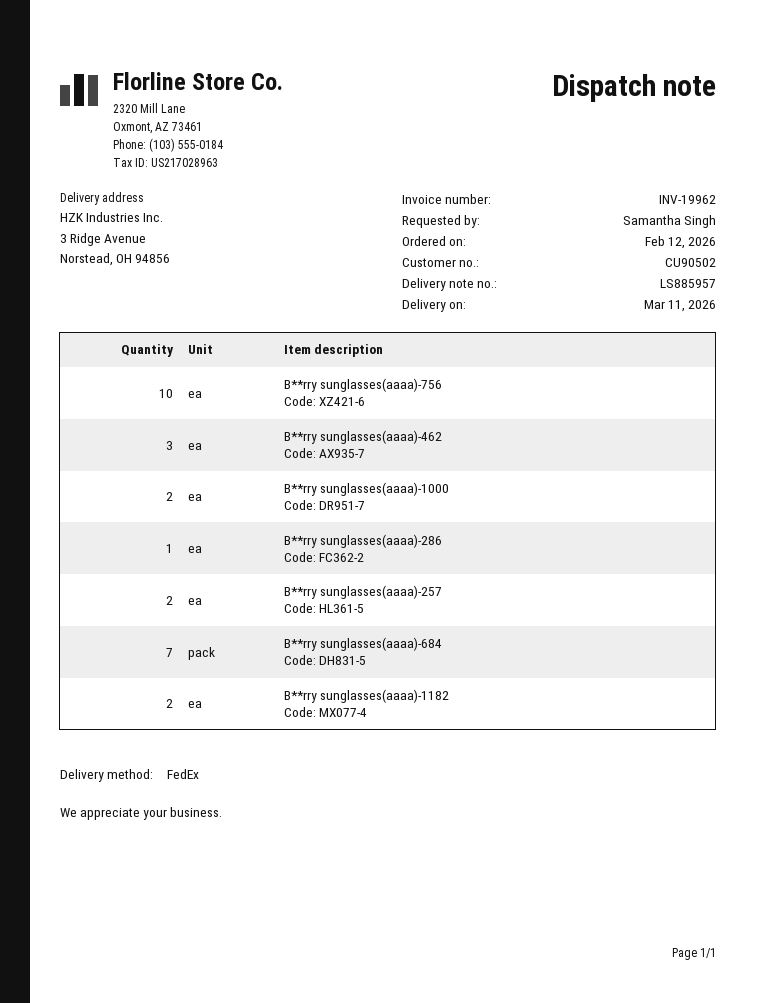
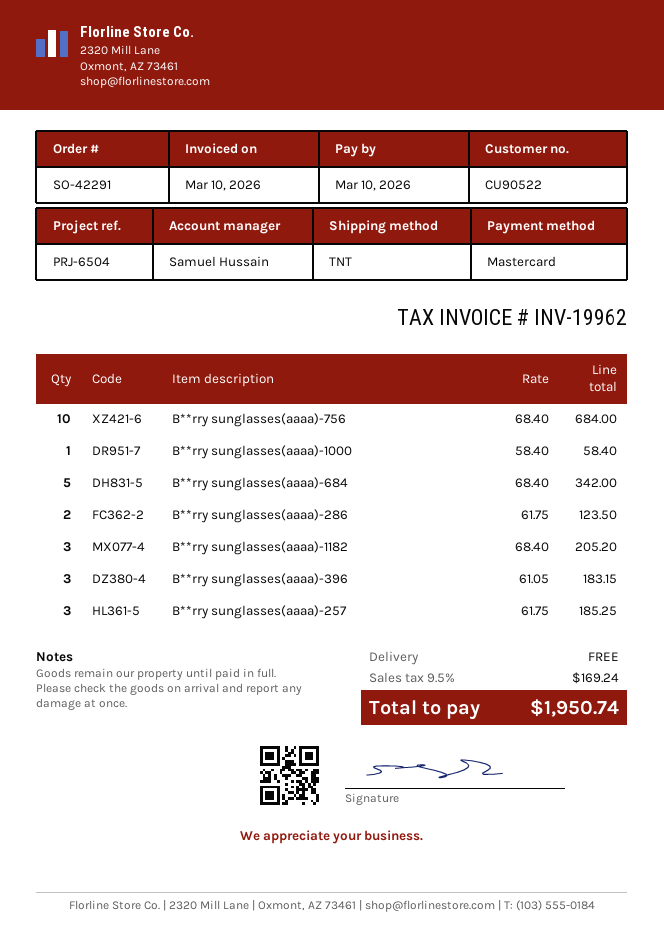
customer number: CU90502 -> CU90522
shipping method: FedEx -> TNT
B**rry sunglasses(aaaa)-462: 3 -> none
B**rry sunglasses(aaaa)-1000: 2 -> 1
B**rry sunglasses(aaaa)-286: 1 -> 2
B**rry sunglasses(aaaa)-257: 2 -> 3
B**rry sunglasses(aaaa)-684: 7 -> 5
B**rry sunglasses(aaaa)-1182: 2 -> 3
B**rry sunglasses(aaaa)-396: none -> 3

